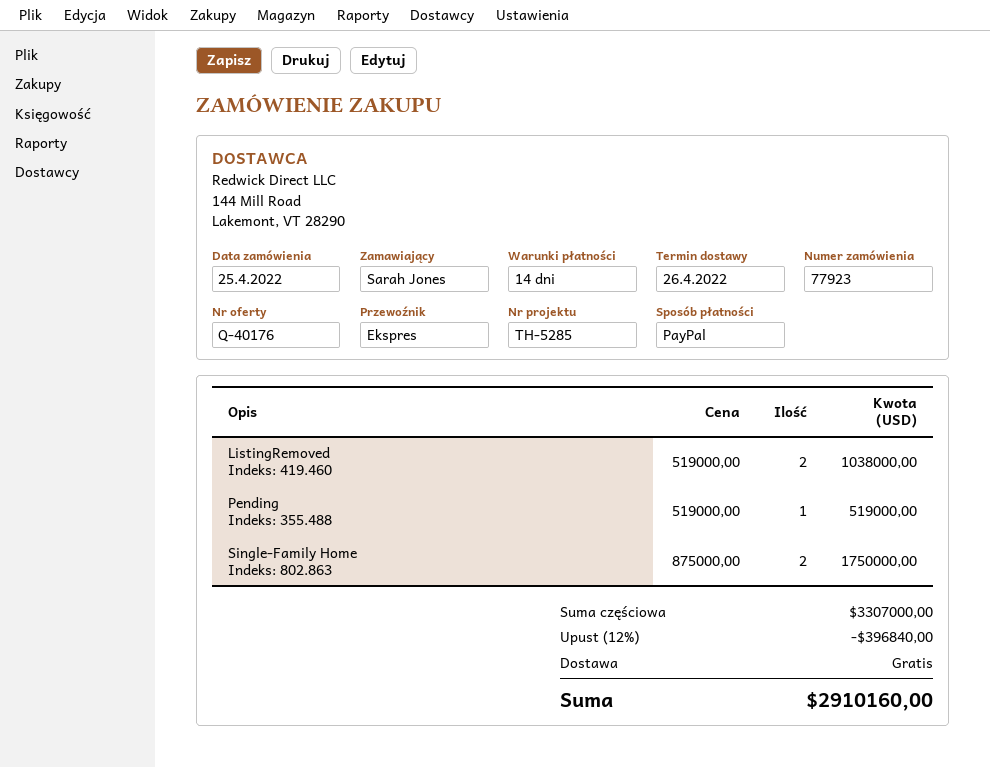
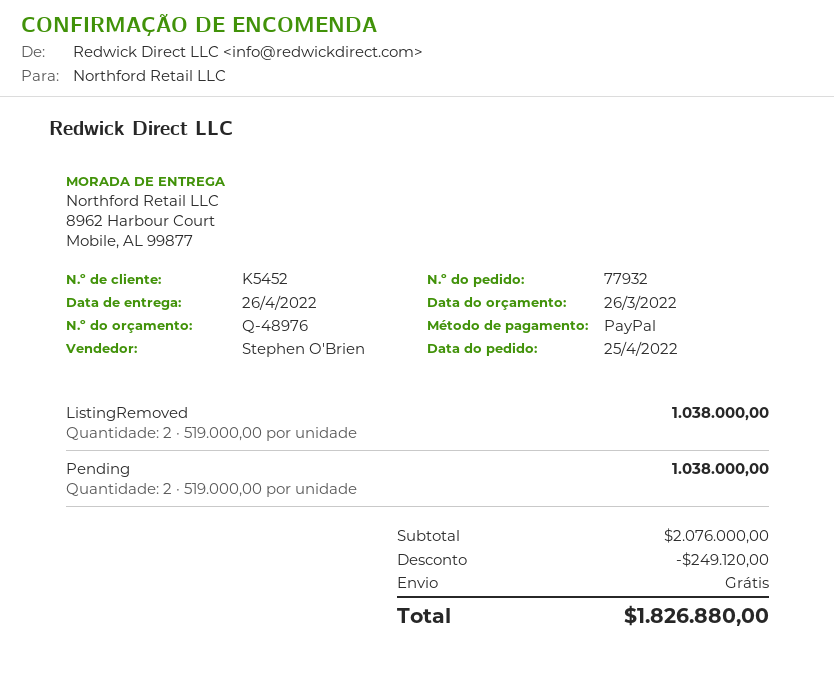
quote number: Q-40176 -> Q-48976
order number: 77923 -> 77932
Pending: 1 x 519000.00 = 519000.00 -> 2 x 519000.00 = 1038000.00
Single-Family Home: 2 x 875000.00 = 1750000.00 -> none
subtotal: 3307000.00 -> 2076000.00
discount: 396840.00 -> 249120.00
total: 2910160.00 -> 1826880.00

